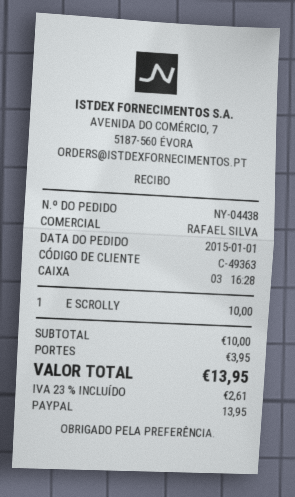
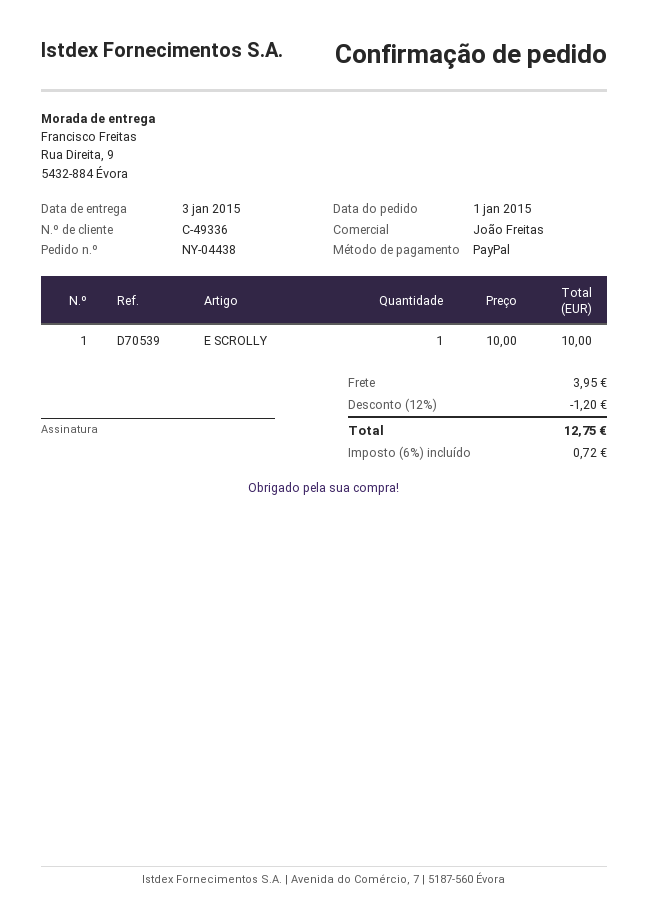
customer number: C-49363 -> C-49336
sales rep: RAFAEL SILVA -> João Freitas
discount: none -> 12% = 1.20
tax: 23% = 2.61 -> 6% = 0.72
total: 13.95 -> 12.75

